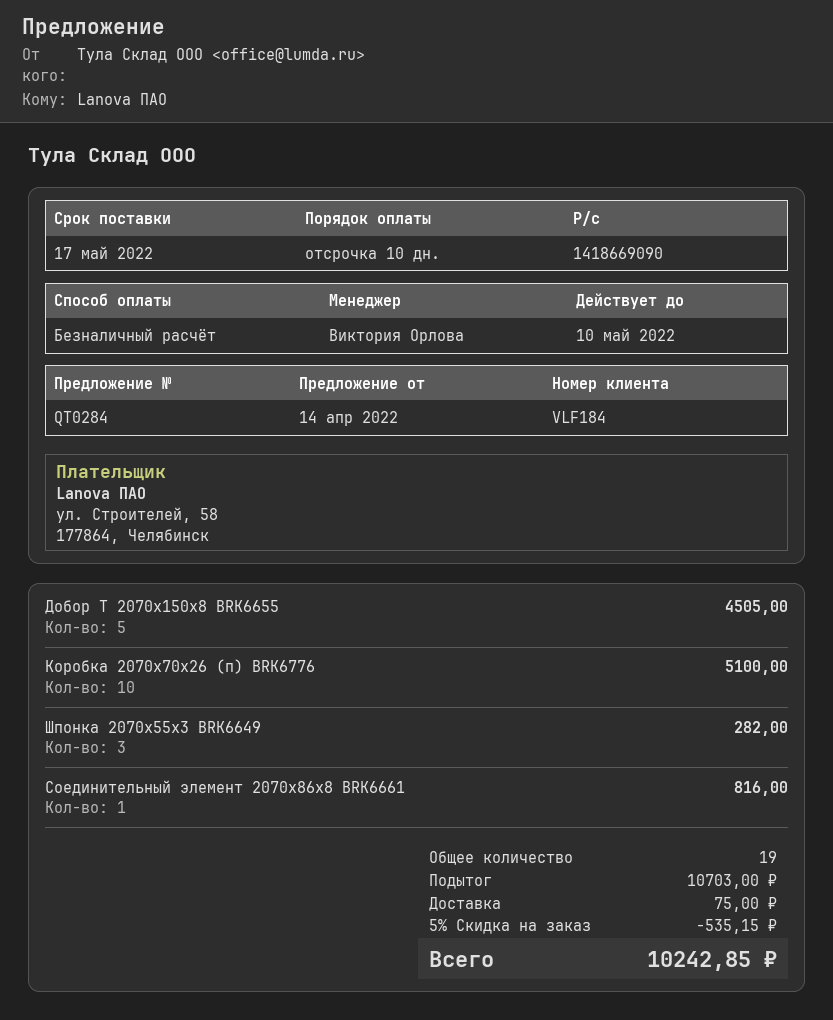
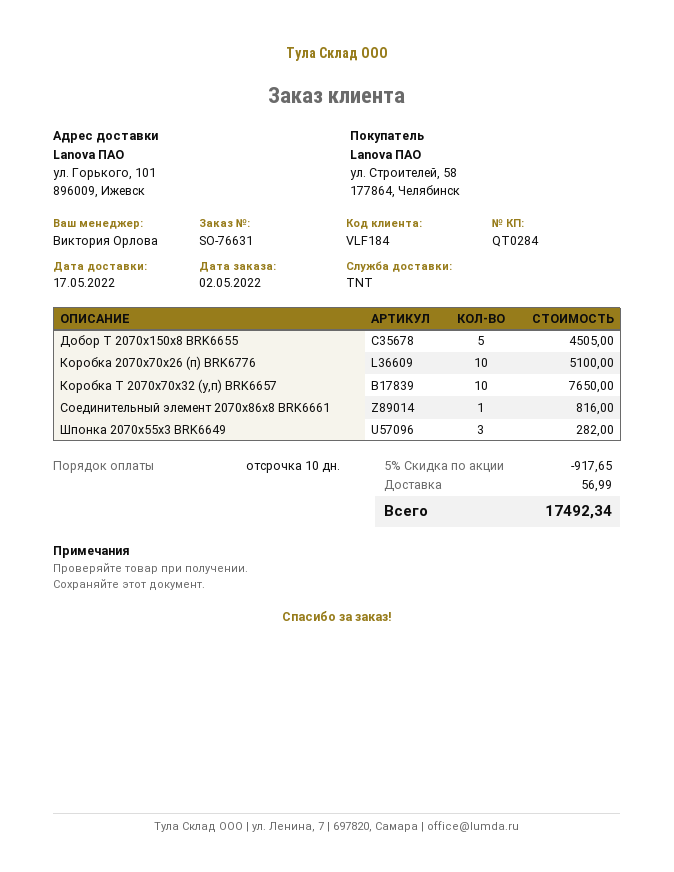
Коробка Т 2070x70x32 (у,п) BRK6657: none -> 10 for 7650.00
discount: 5% = 535.15 -> 5% = 917.65
shipping: 75.00 -> 56.99
total: 10242.85 -> 17492.34

